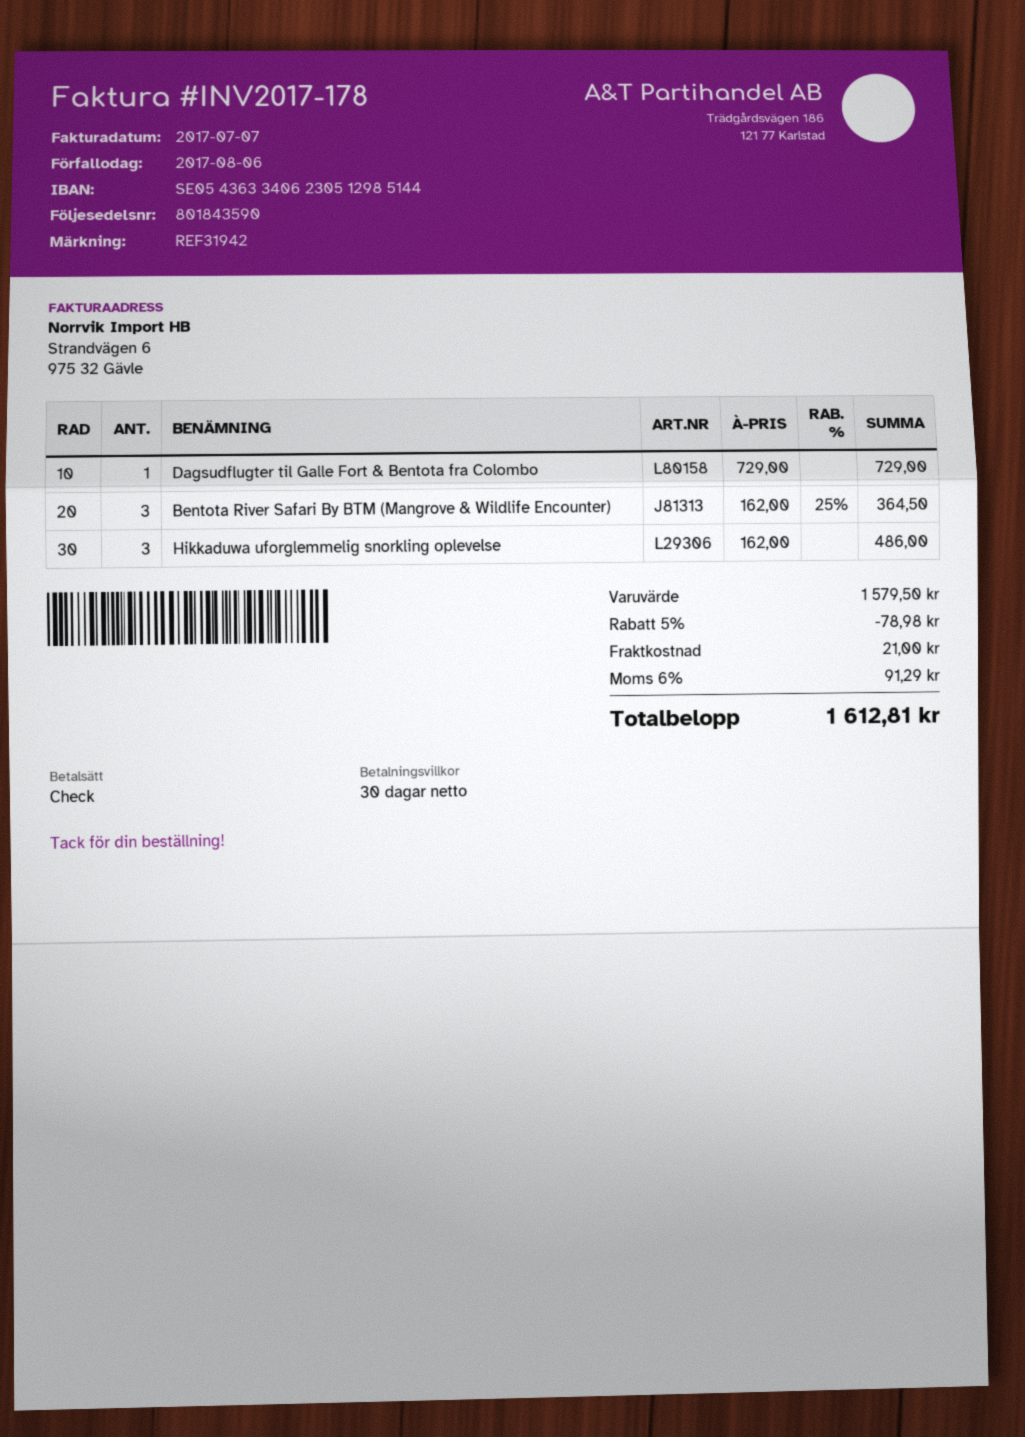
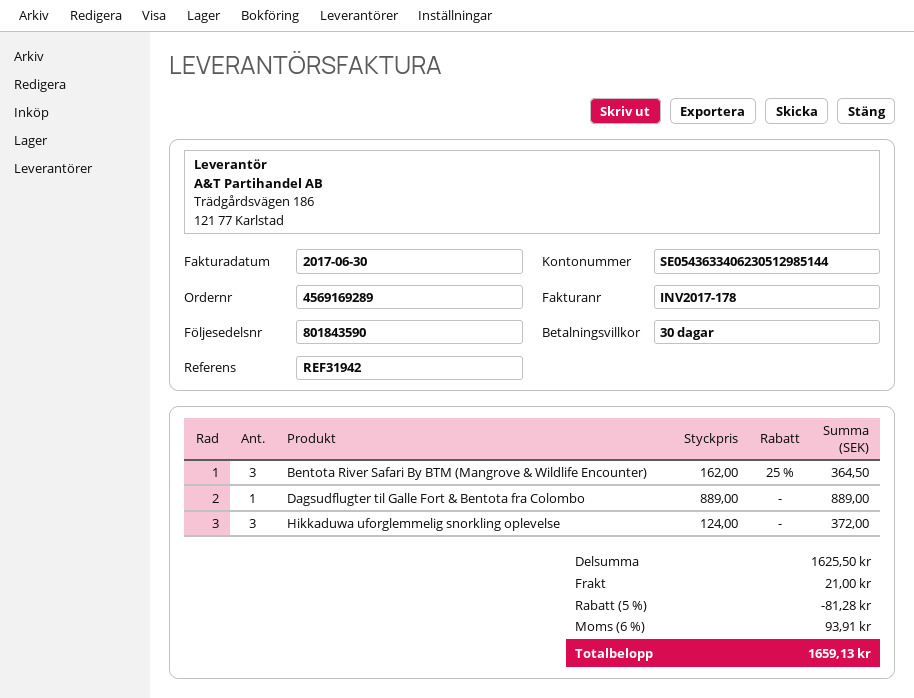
invoice date: 2017-07-07 -> 2017-06-30
Dagsudflugter til Galle Fort & Bentota fra Colombo: 1 x 729.00 = 729.00 -> 1 x 889.00 = 889.00
Hikkaduwa uforglemmelig snorkling oplevelse: 3 x 162.00 = 486.00 -> 3 x 124.00 = 372.00
subtotal: 1579.50 -> 1625.50
discount: 5% = 78.98 -> 5% = 81.28
tax: 6% = 91.29 -> 6% = 93.91
total: 1612.81 -> 1659.13

